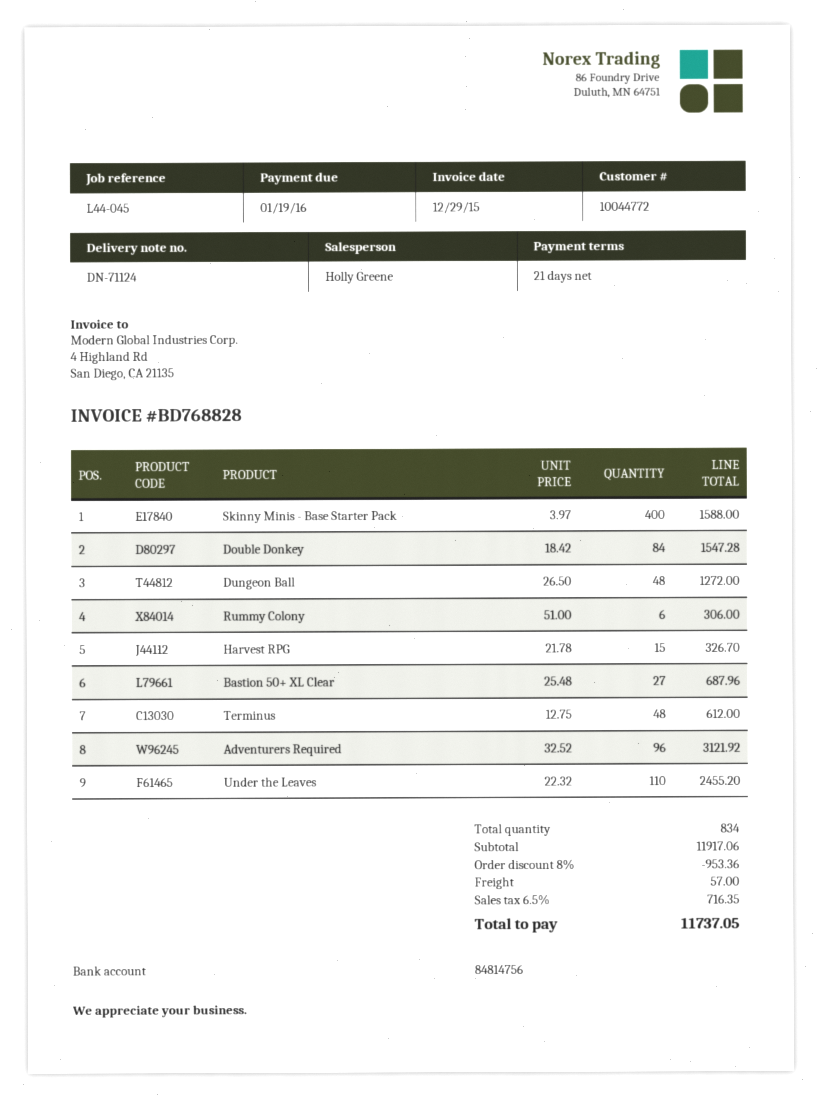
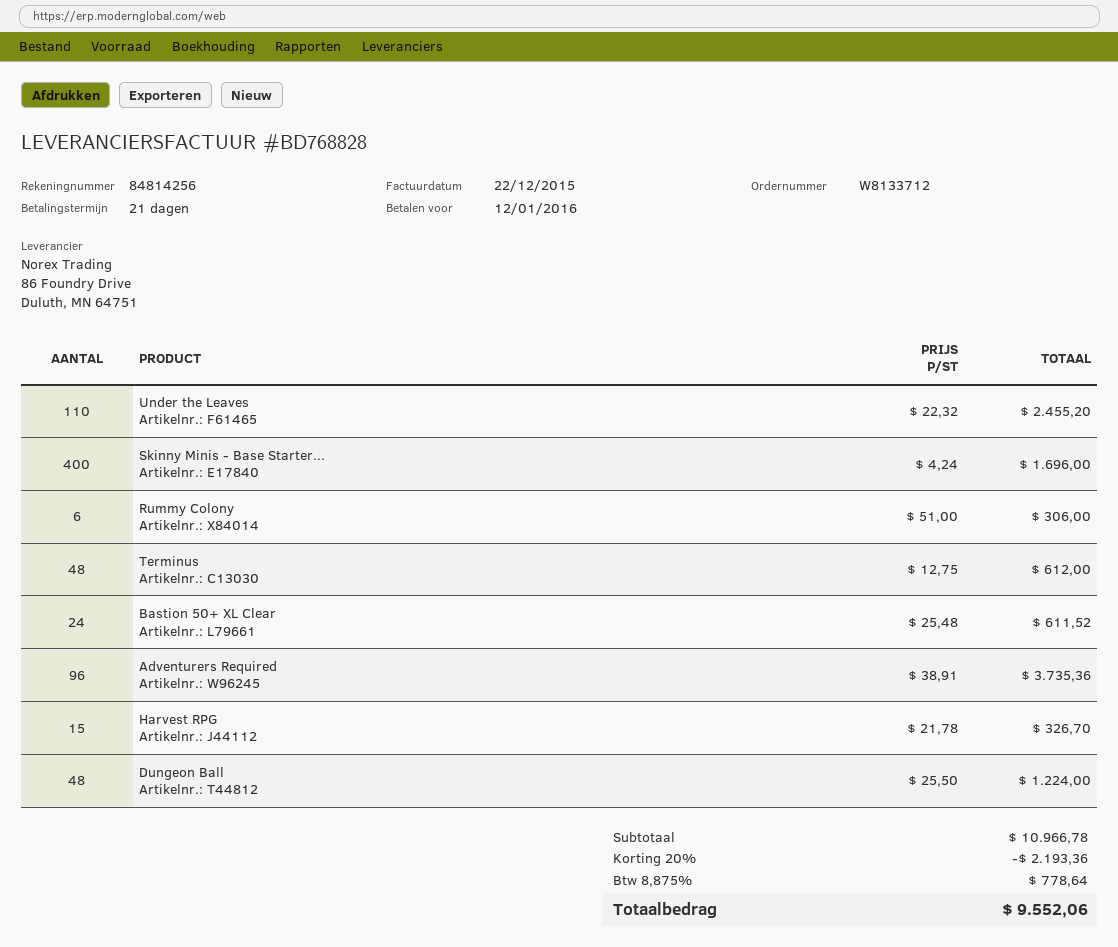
invoice date: 2015-12-29 -> 2015-12-22
due date: 2016-01-19 -> 2016-01-12
bank account: 84814756 -> 84814256
Skinny Minis - Base Starter Pack: 400 x 3.97 = 1588.00 -> 400 x 4.24 = 1696.00
Double Donkey: 84 x 18.42 = 1547.28 -> none
Dungeon Ball: 48 x 26.50 = 1272.00 -> 48 x 25.50 = 1224.00
Bastion 50+ XL Clear: 27 x 25.48 = 687.96 -> 24 x 25.48 = 611.52
Adventurers Required: 96 x 32.52 = 3121.92 -> 96 x 38.91 = 3735.36
subtotal: 11917.06 -> 10966.78
discount: 8% = 953.36 -> 20% = 2193.36
shipping: 57.00 -> none
tax: 6.5% = 716.35 -> 8.875% = 778.64
total: 11737.05 -> 9552.06

